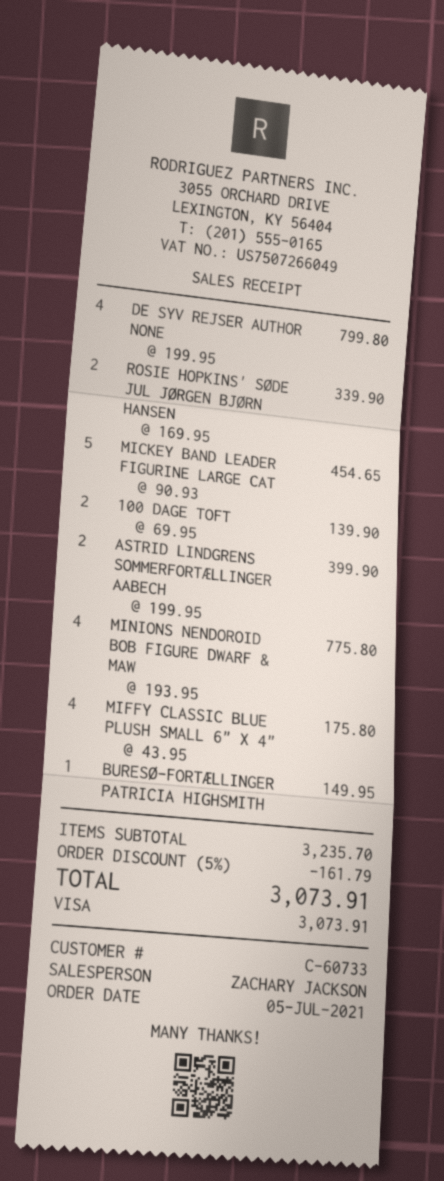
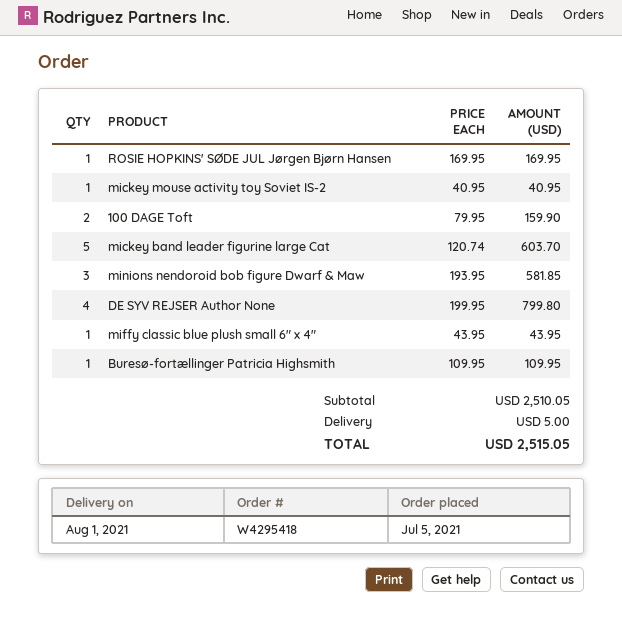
ROSIE HOPKINS' SØDE JUL JØRGEN BJØRN HANSEN: 2 x 169.95 = 339.90 -> 1 x 169.95 = 169.95
MICKEY BAND LEADER FIGURINE LARGE CAT: 5 x 90.93 = 454.65 -> 5 x 120.74 = 603.70
100 DAGE TOFT: 2 x 69.95 = 139.90 -> 2 x 79.95 = 159.90
ASTRID LINDGRENS SOMMERFORTÆLLINGER AABECH: 2 x 199.95 = 399.90 -> none
MINIONS NENDOROID BOB FIGURE DWARF & MAW: 4 x 193.95 = 775.80 -> 3 x 193.95 = 581.85
MIFFY CLASSIC BLUE PLUSH SMALL 6" X 4": 4 x 43.95 = 175.80 -> 1 x 43.95 = 43.95
BURESØ-FORTÆLLINGER PATRICIA HIGHSMITH: 1 x 149.95 = 149.95 -> 1 x 109.95 = 109.95
mickey mouse activity toy Soviet IS-2: none -> 1 x 40.95 = 40.95
subtotal: 3235.70 -> 2510.05
discount: 5% = 161.79 -> none
shipping: none -> 5.00
total: 3073.91 -> 2515.05

